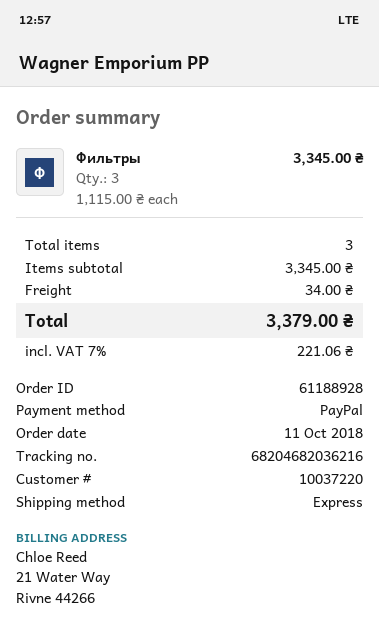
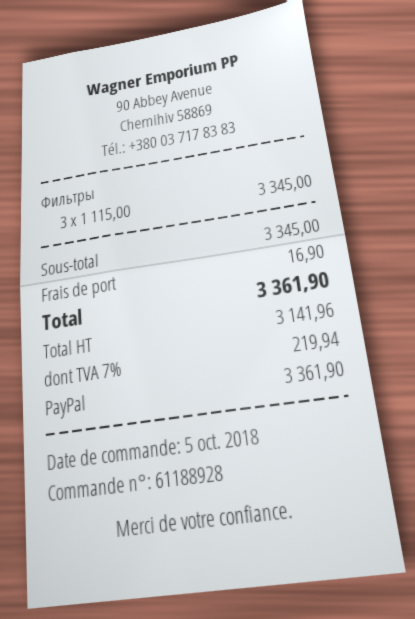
order date: 2018-10-11 -> 2018-10-05
shipping: 34.00 -> 16.90
tax: 7% = 221.06 -> 7% = 219.94
total: 3379.00 -> 3361.90

